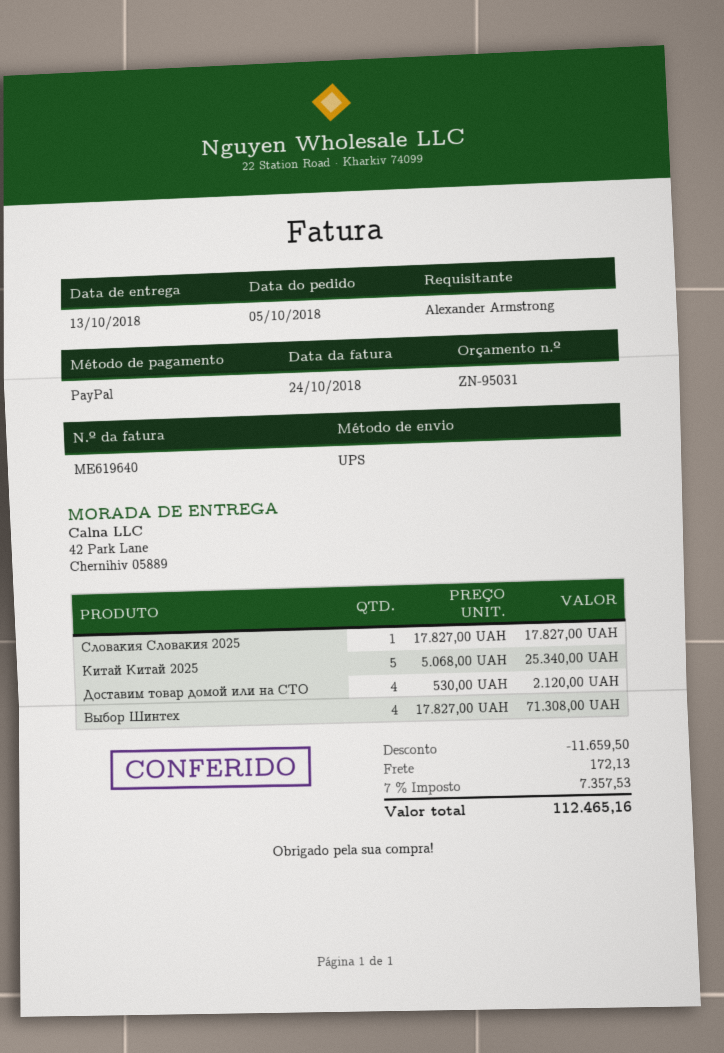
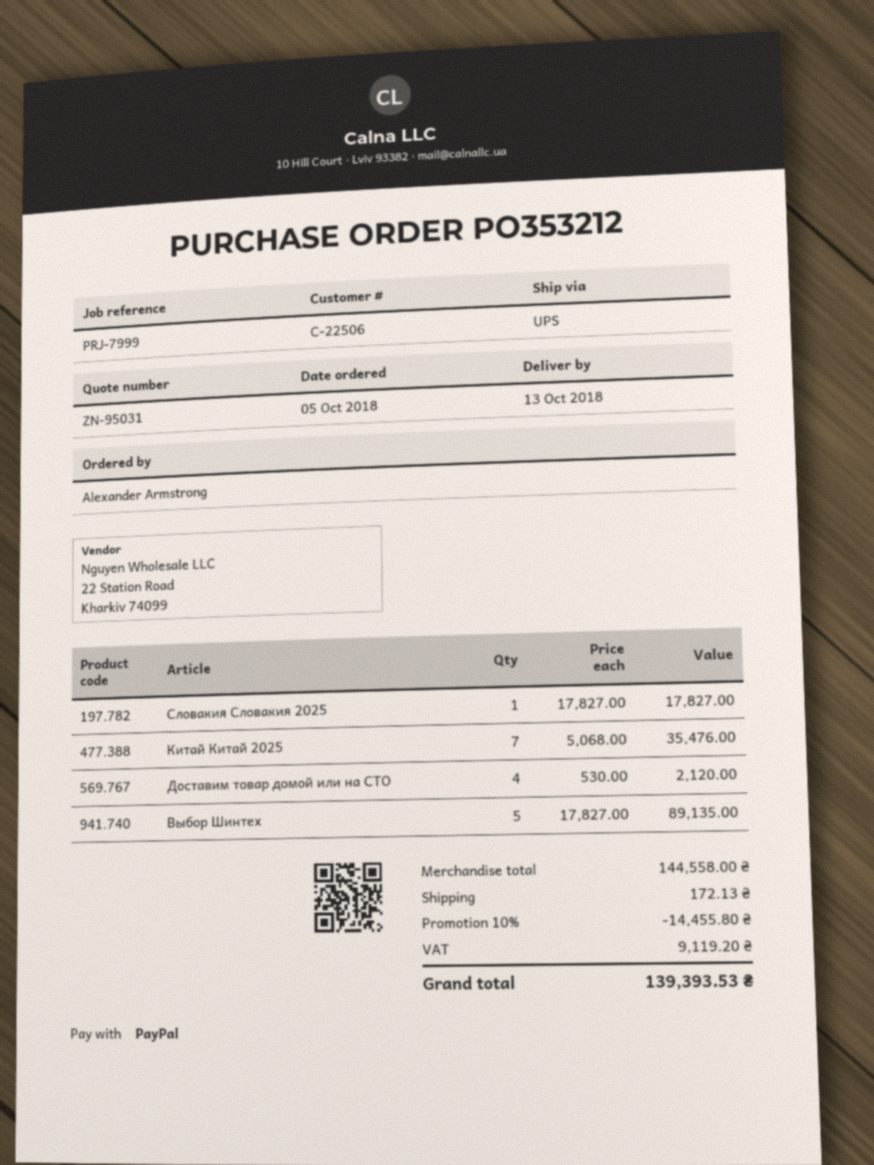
Китай Китай 2025: 5 x 5068.00 = 25340.00 -> 7 x 5068.00 = 35476.00
Выбор Шинтех: 4 x 17827.00 = 71308.00 -> 5 x 17827.00 = 89135.00
discount: 11659.50 -> 14455.80
tax: 7357.53 -> 9119.20
total: 112465.16 -> 139393.53

